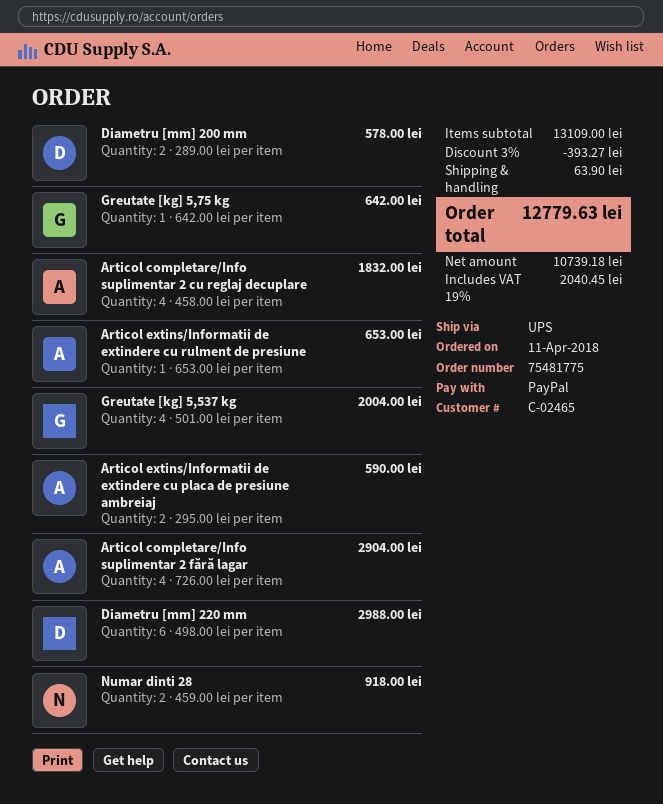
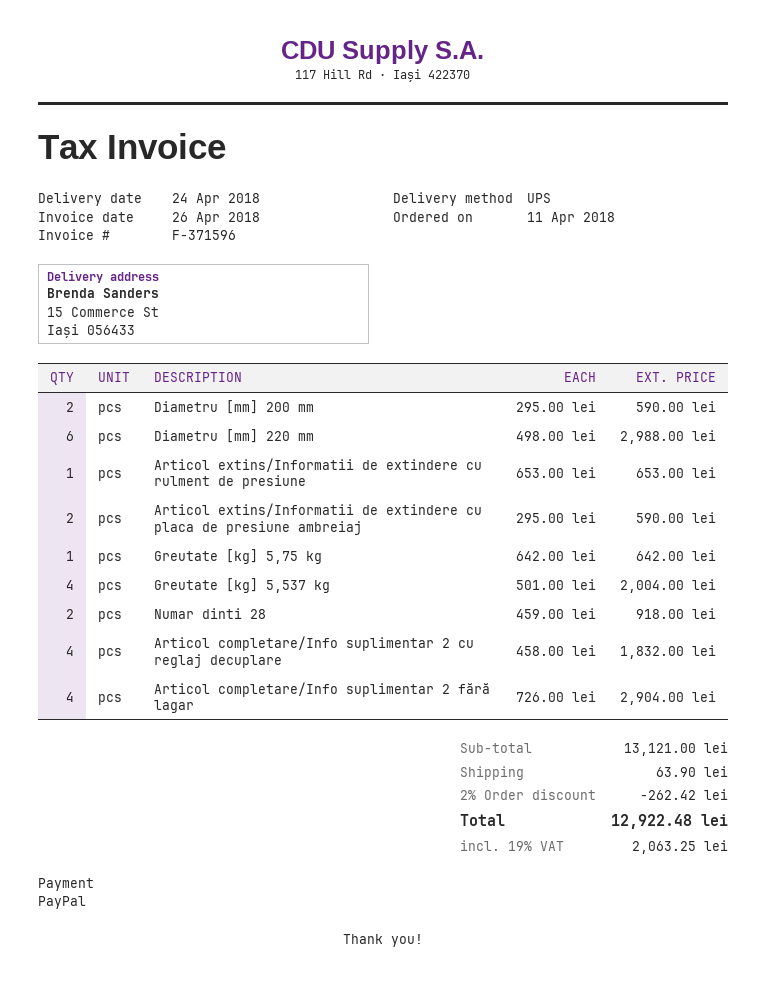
Diametru [mm] 200 mm: 2 x 289.00 = 578.00 -> 2 x 295.00 = 590.00
subtotal: 13109.00 -> 13121.00
discount: 3% = 393.27 -> 2% = 262.42
tax: 19% = 2040.45 -> 19% = 2063.25
total: 12779.63 -> 12922.48

